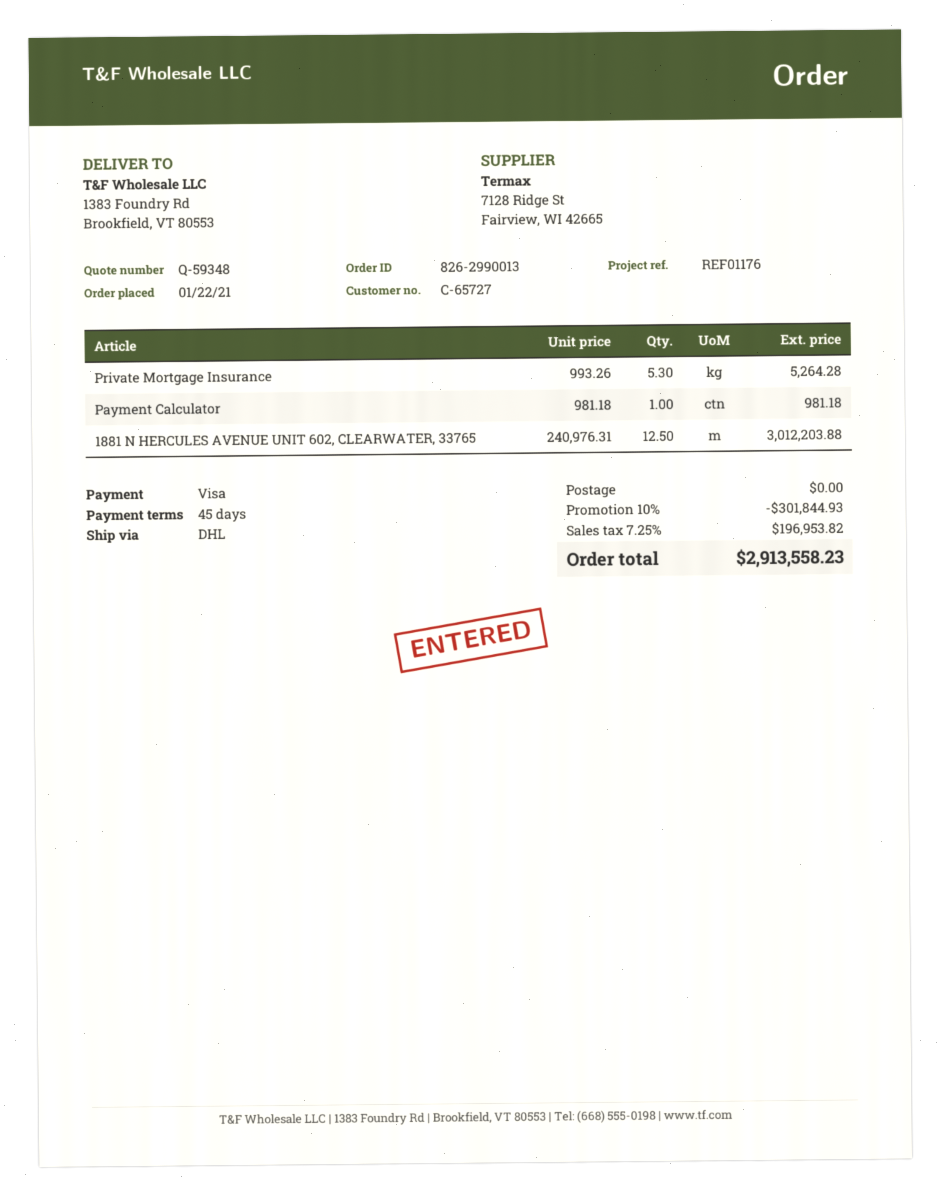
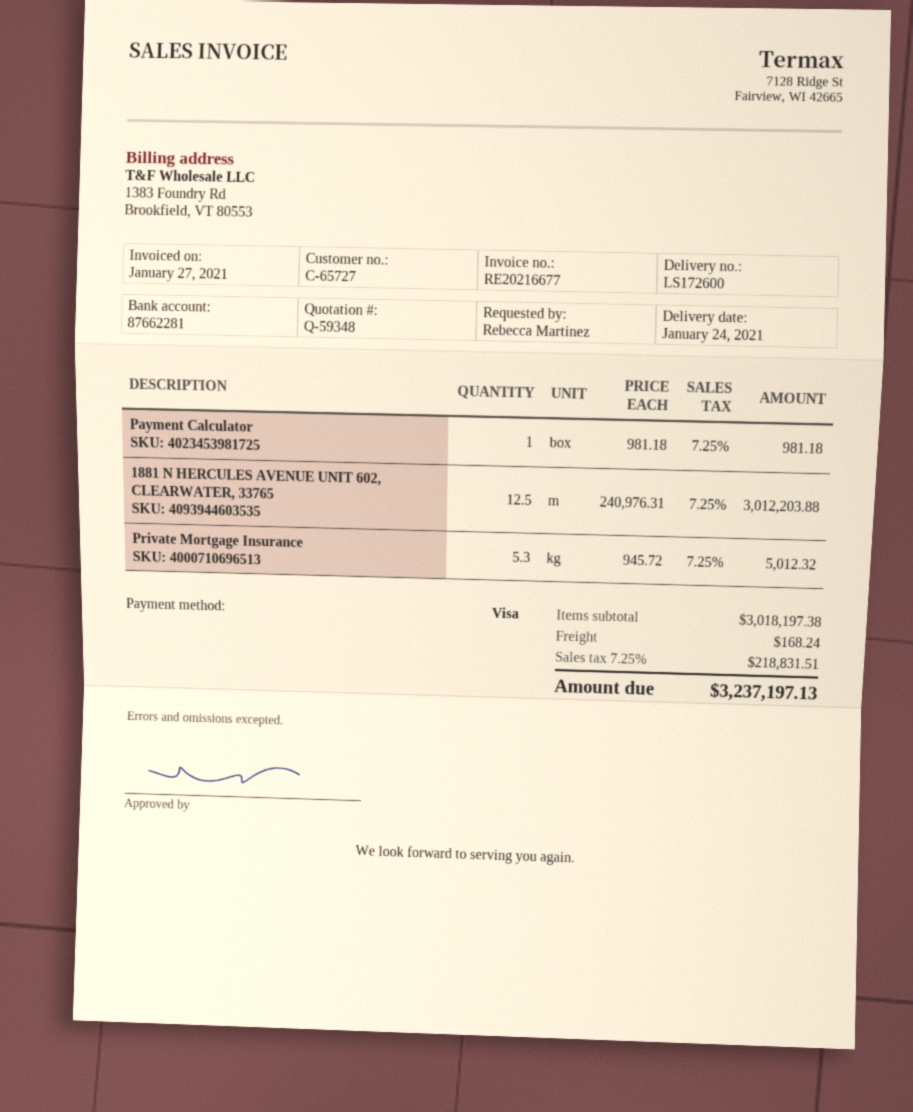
Private Mortgage Insurance: 5.3 x 993.26 = 5264.28 -> 5.3 x 945.72 = 5012.32
discount: 10% = 301844.93 -> none
shipping: 0.00 -> 168.24
tax: 7.25% = 196953.82 -> 7.25% = 218831.51
total: 2913558.23 -> 3237197.13

